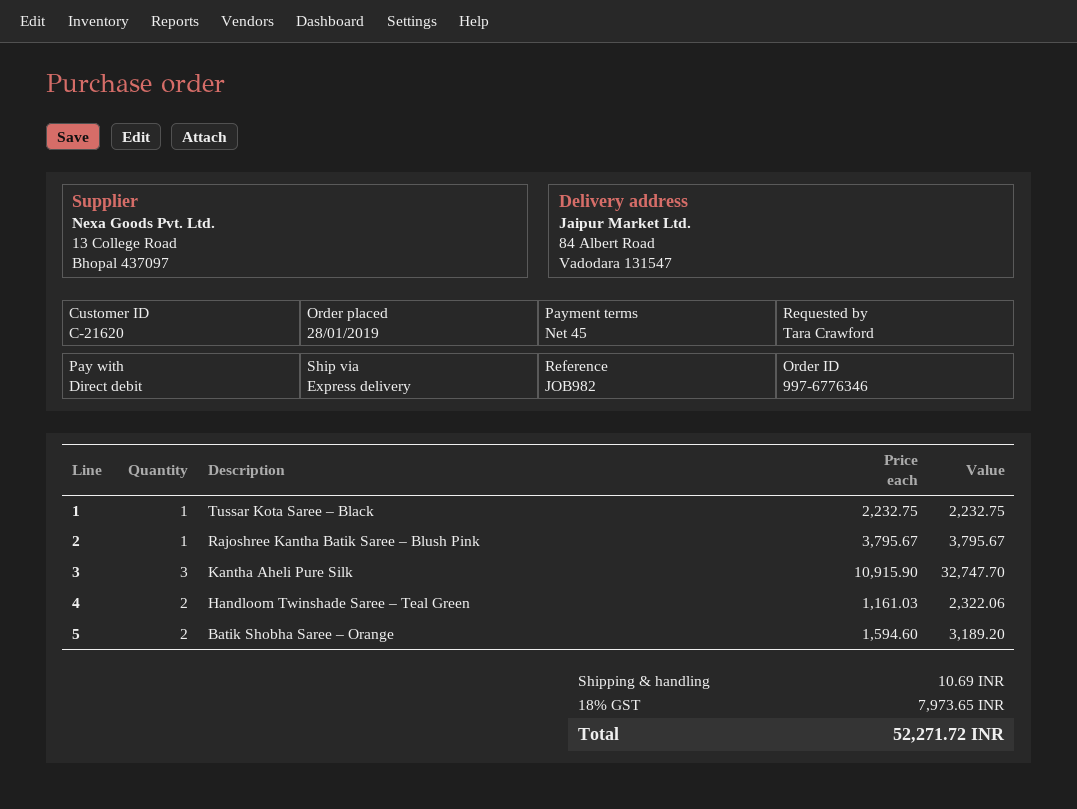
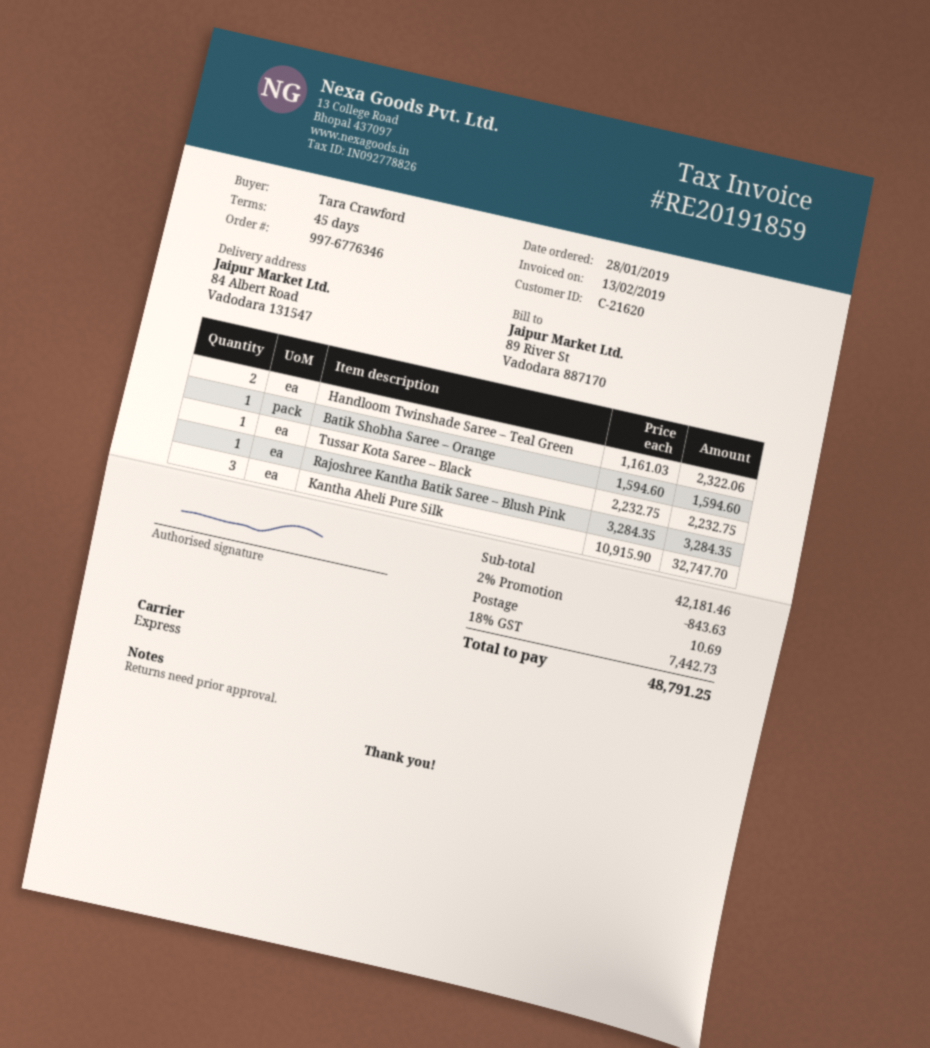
Rajoshree Kantha Batik Saree – Blush Pink: 1 x 3795.67 = 3795.67 -> 1 x 3284.35 = 3284.35
Batik Shobha Saree – Orange: 2 x 1594.60 = 3189.20 -> 1 x 1594.60 = 1594.60
discount: none -> 2% = 843.63
tax: 18% = 7973.65 -> 18% = 7442.73
total: 52271.72 -> 48791.25

